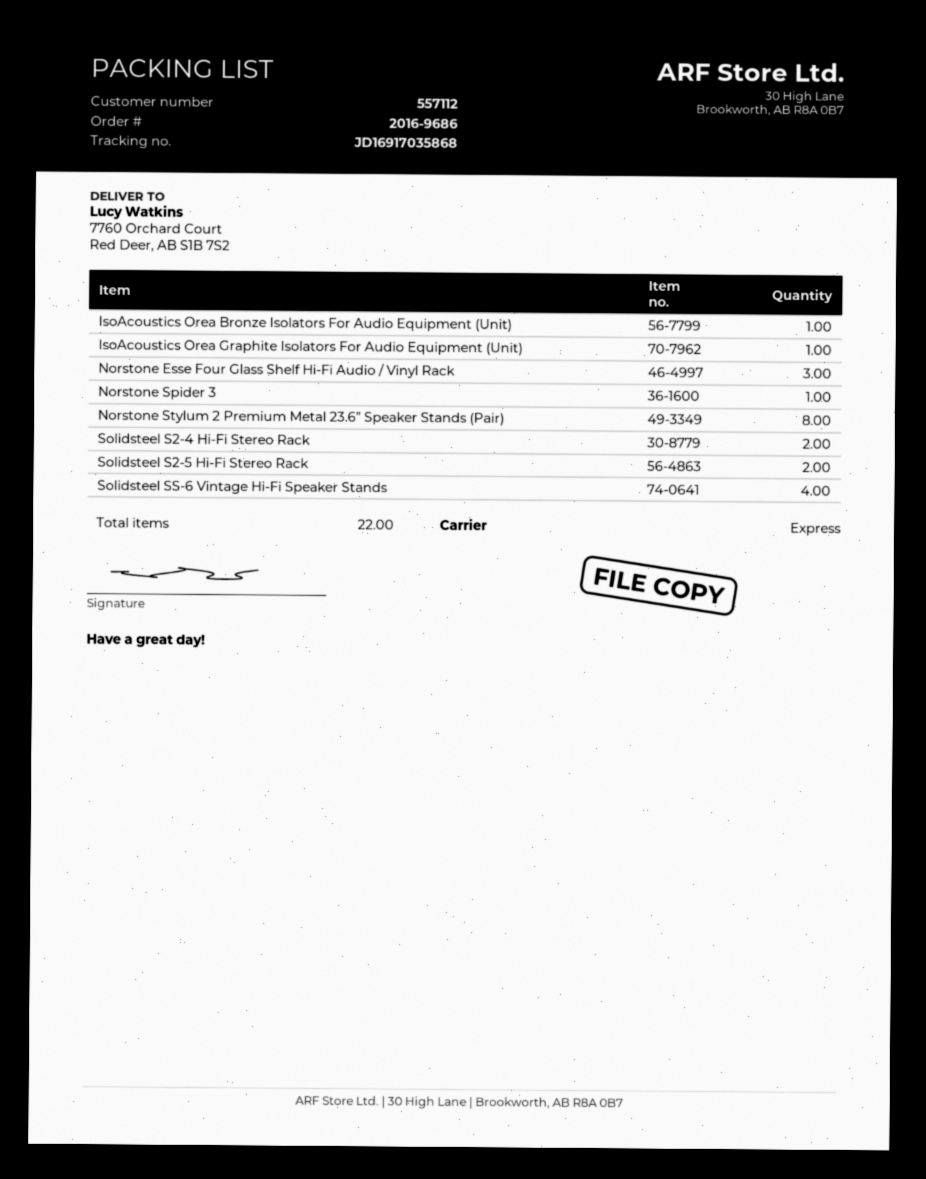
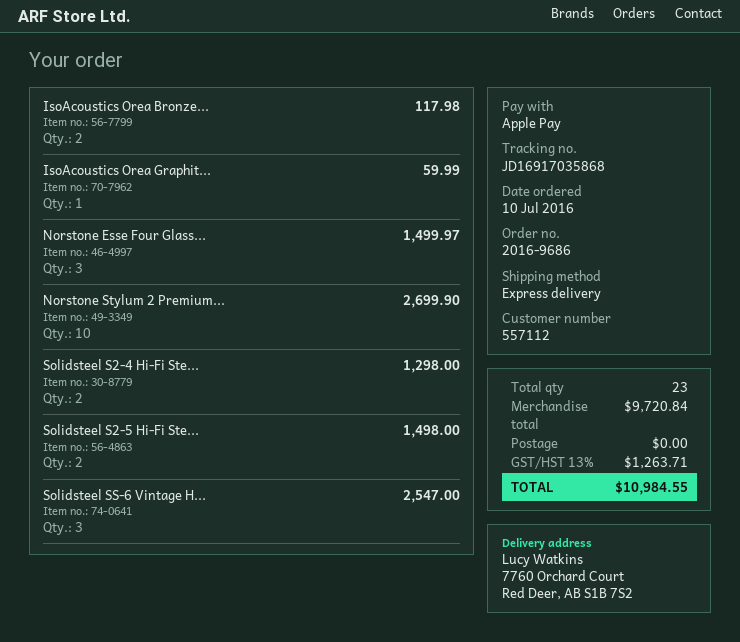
IsoAcoustics Orea Bronze Isolators For Audio Equipment (Unit): 1 -> 2
Norstone Spider 3: 1 -> none
Norstone Stylum 2 Premium Metal 23.6” Speaker Stands (Pair): 8 -> 10
Solidsteel SS-6 Vintage Hi-Fi Speaker Stands: 4 -> 3
total quantity: 22 -> 23

